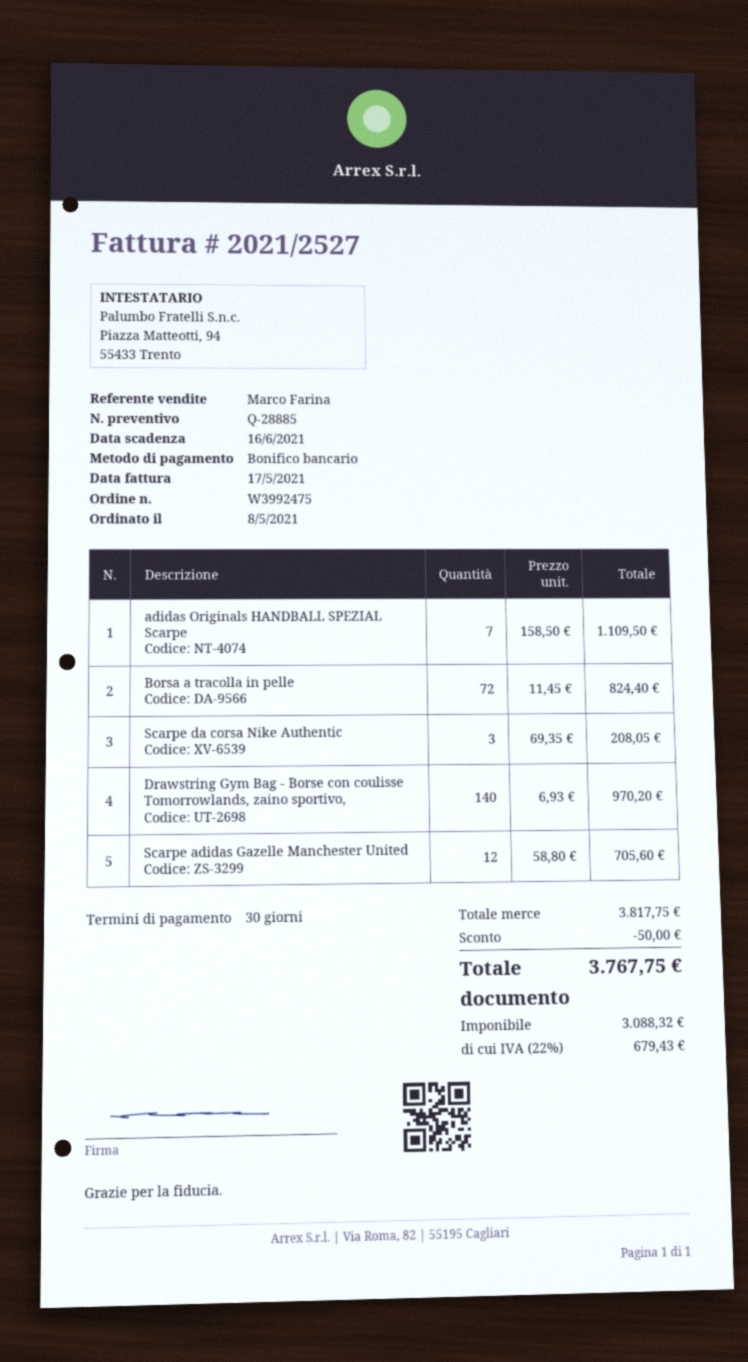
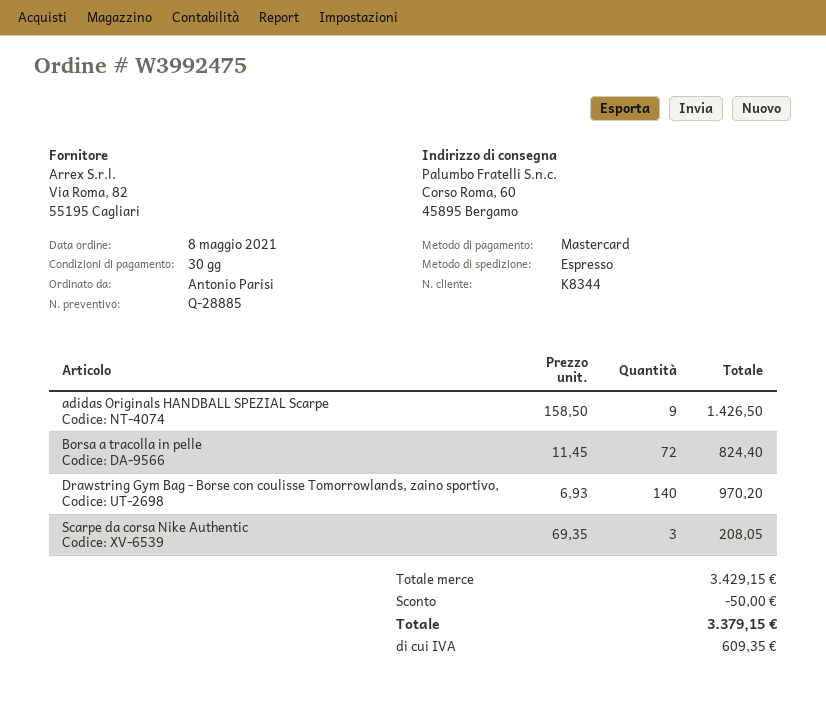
payment method: bank transfer -> Mastercard
adidas Originals HANDBALL SPEZIAL Scarpe: 7 x 158.50 = 1109.50 -> 9 x 158.50 = 1426.50
Scarpe adidas Gazelle Manchester United: 12 x 58.80 = 705.60 -> none
subtotal: 3817.75 -> 3429.15
tax: 679.43 -> 609.35
total: 3767.75 -> 3379.15

